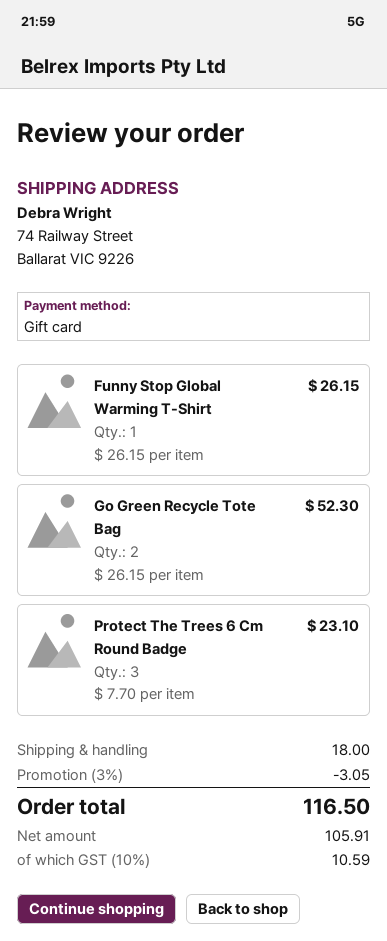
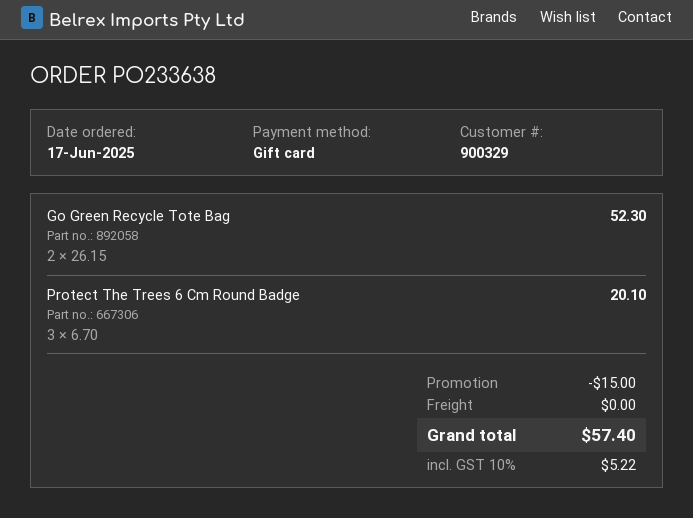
Funny Stop Global Warming T-Shirt: 1 x 26.15 = 26.15 -> none
Protect The Trees 6 Cm Round Badge: 3 x 7.70 = 23.10 -> 3 x 6.70 = 20.10
discount: 3.05 -> 15.00
shipping: 18.00 -> 0.00
tax: 10% = 10.59 -> 10% = 5.22
total: 116.50 -> 57.40

